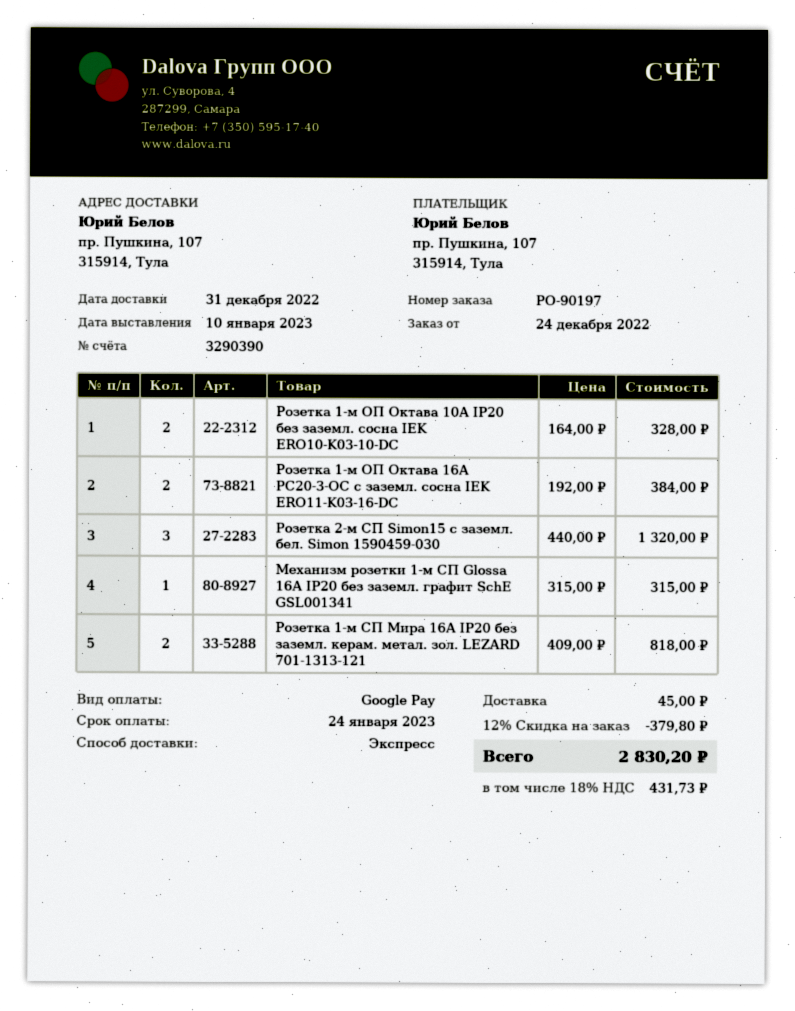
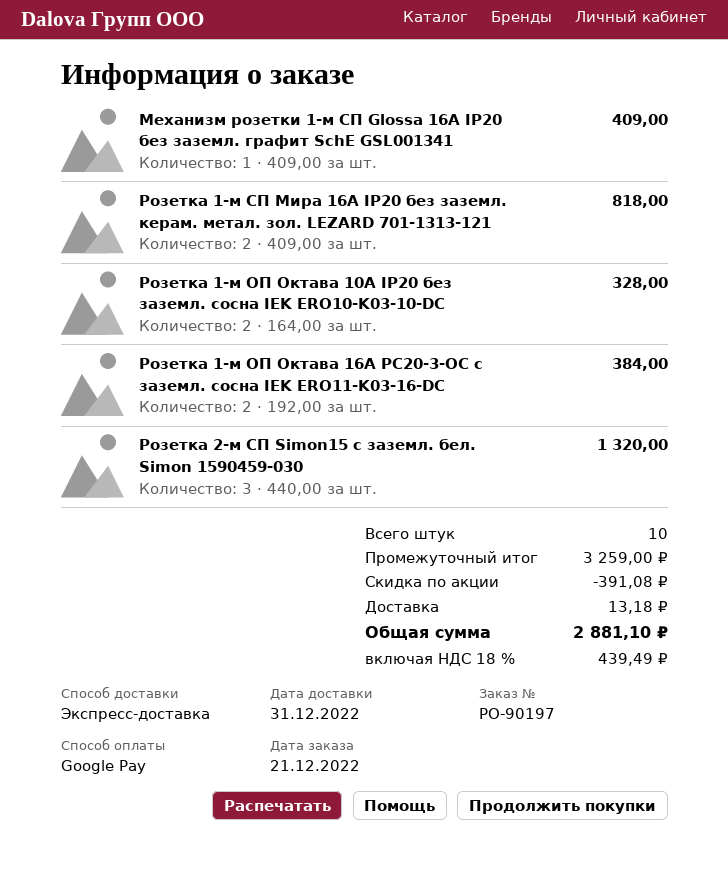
order date: 2022-12-24 -> 2022-12-21
Механизм розетки 1-м СП Glossa 16А IP20 без заземл. графит SchE GSL001341: 1 x 315.00 = 315.00 -> 1 x 409.00 = 409.00
discount: 379.80 -> 391.08
shipping: 45.00 -> 13.18
tax: 18% = 431.73 -> 18% = 439.49
total: 2830.20 -> 2881.10

